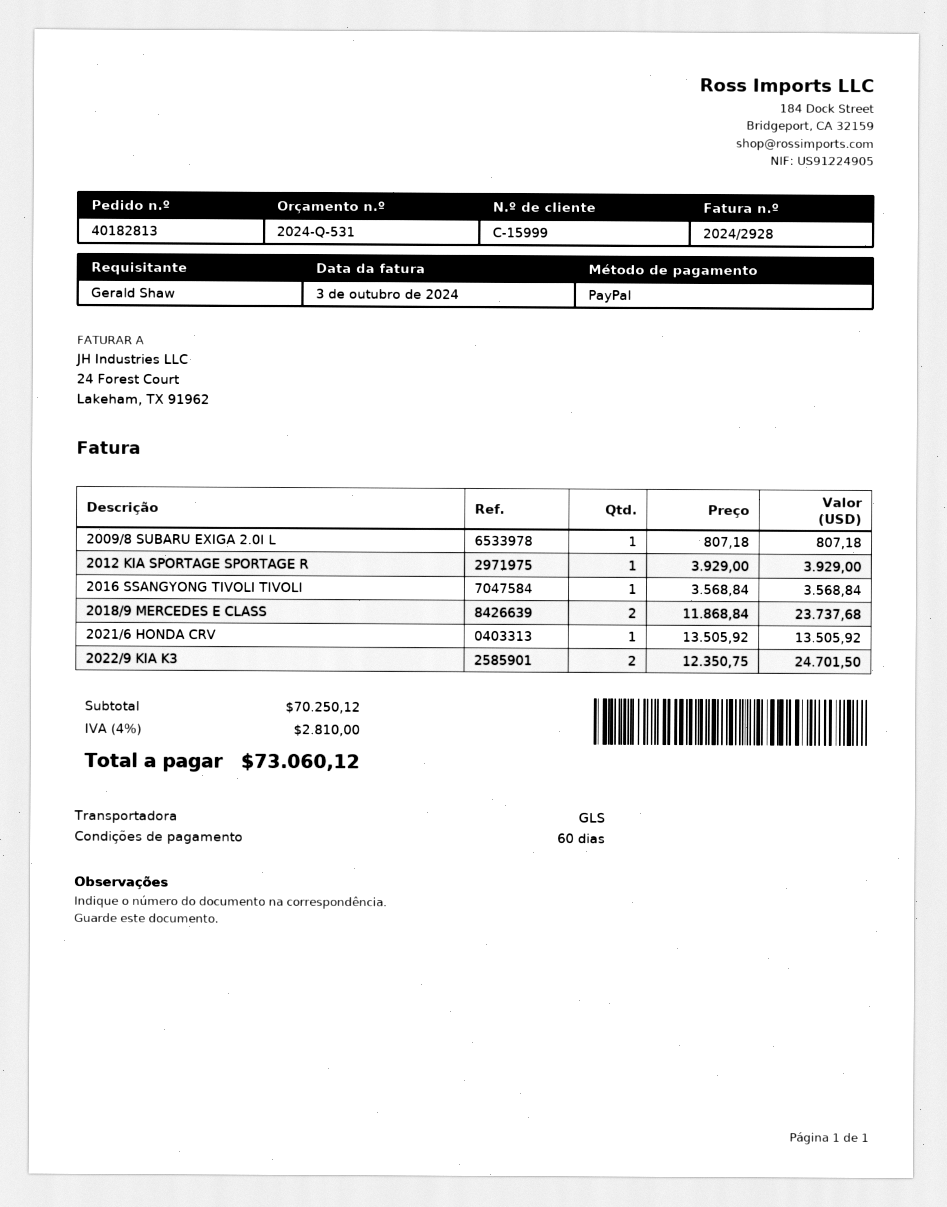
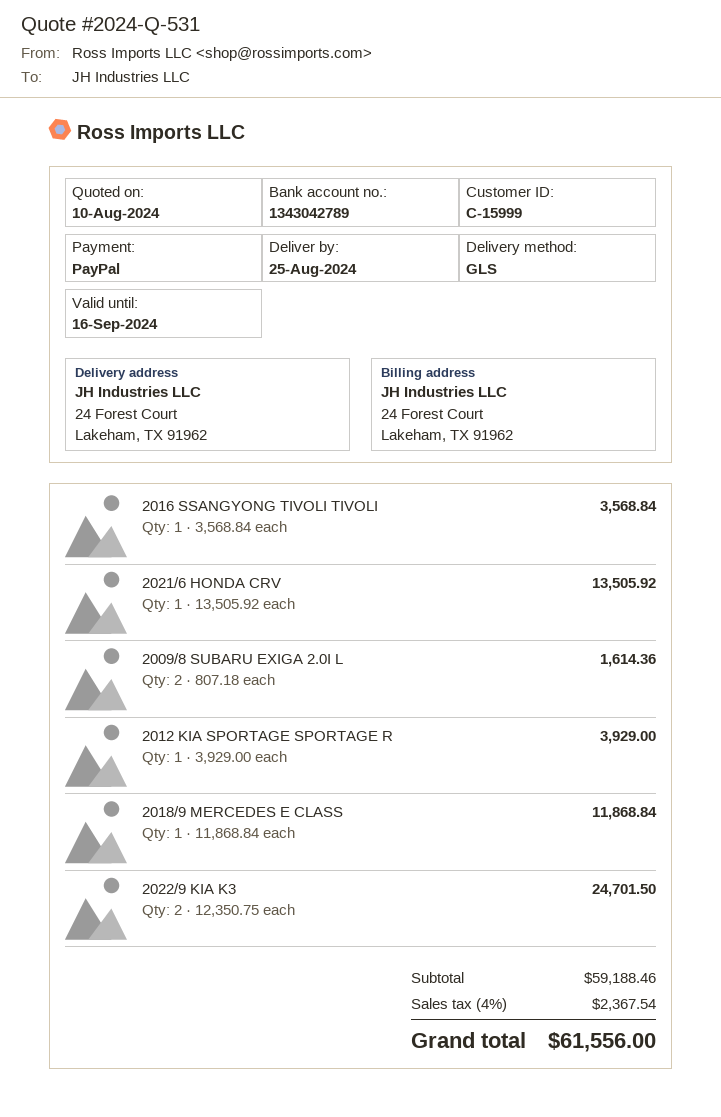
2009/8 SUBARU EXIGA 2.0I L: 1 x 807.18 = 807.18 -> 2 x 807.18 = 1614.36
2018/9 MERCEDES E CLASS: 2 x 11868.84 = 23737.68 -> 1 x 11868.84 = 11868.84
subtotal: 70250.12 -> 59188.46
tax: 4% = 2810.00 -> 4% = 2367.54
total: 73060.12 -> 61556.00

